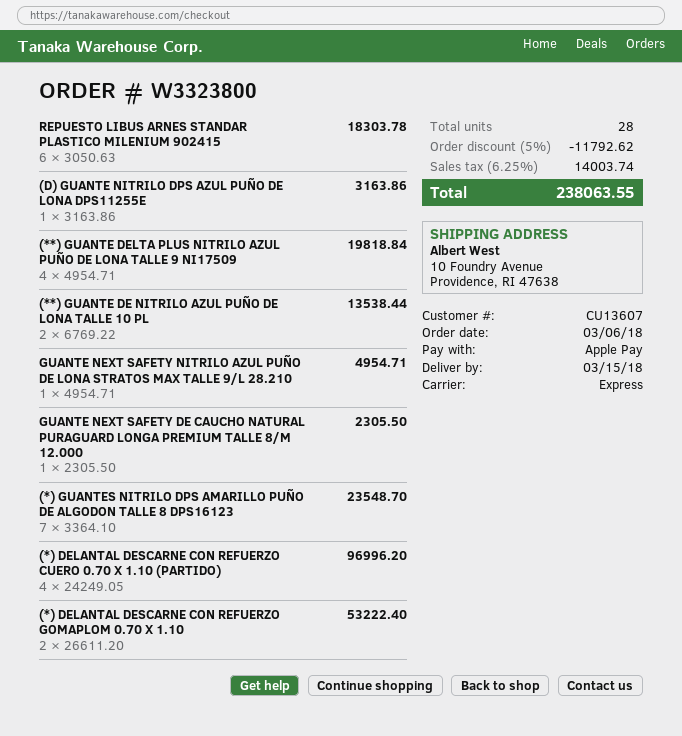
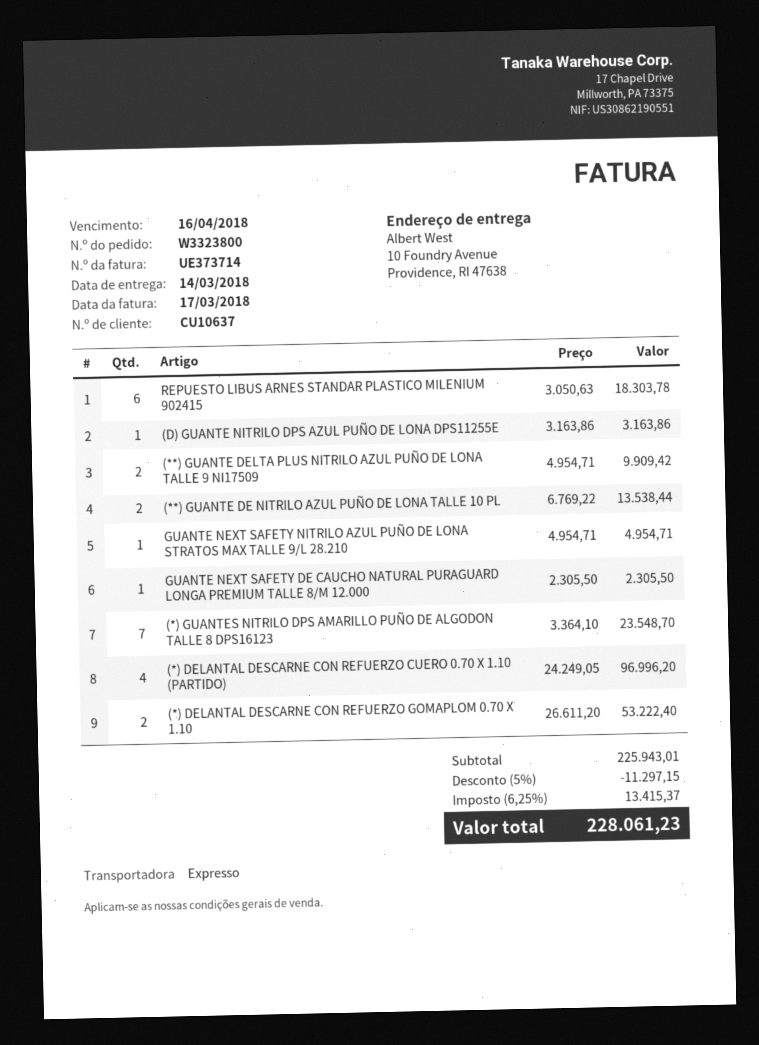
delivery date: 2018-03-15 -> 2018-03-14
customer number: CU13607 -> CU10637
(**) GUANTE DELTA PLUS NITRILO AZUL PUÑO DE LONA TALLE 9 NI17509: 4 x 4954.71 = 19818.84 -> 2 x 4954.71 = 9909.42
discount: 5% = 11792.62 -> 5% = 11297.15
tax: 6.25% = 14003.74 -> 6.25% = 13415.37
total: 238063.55 -> 228061.23

